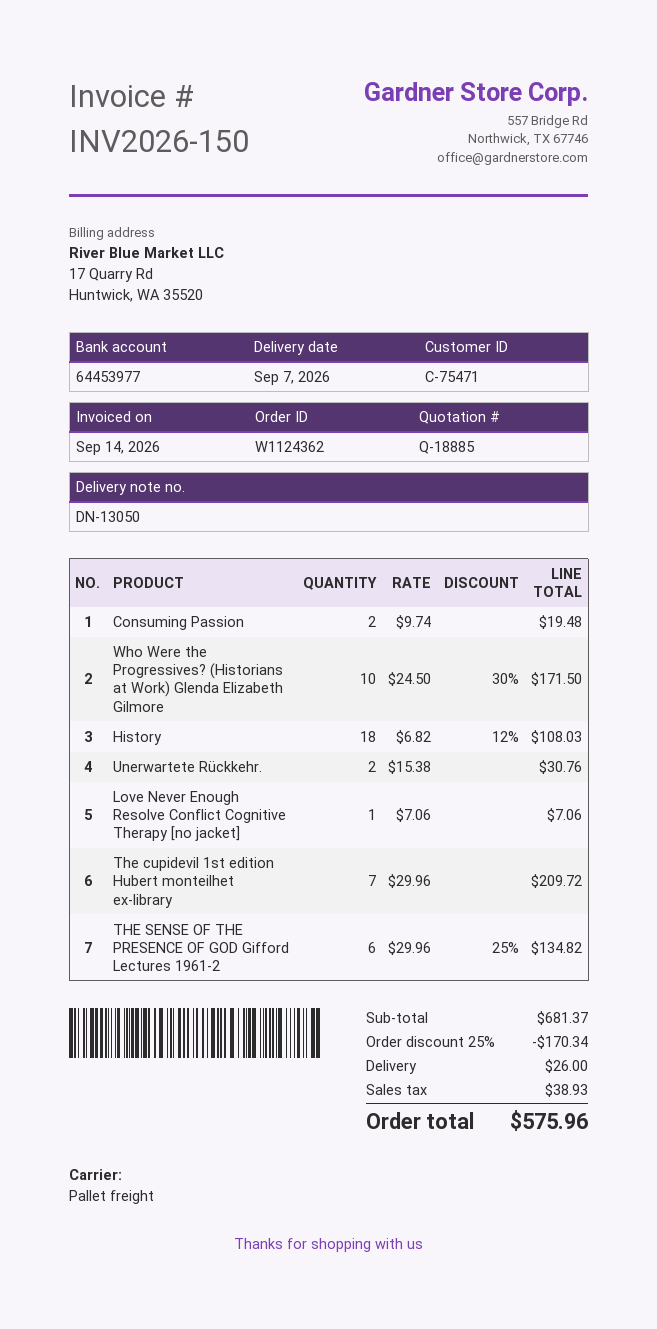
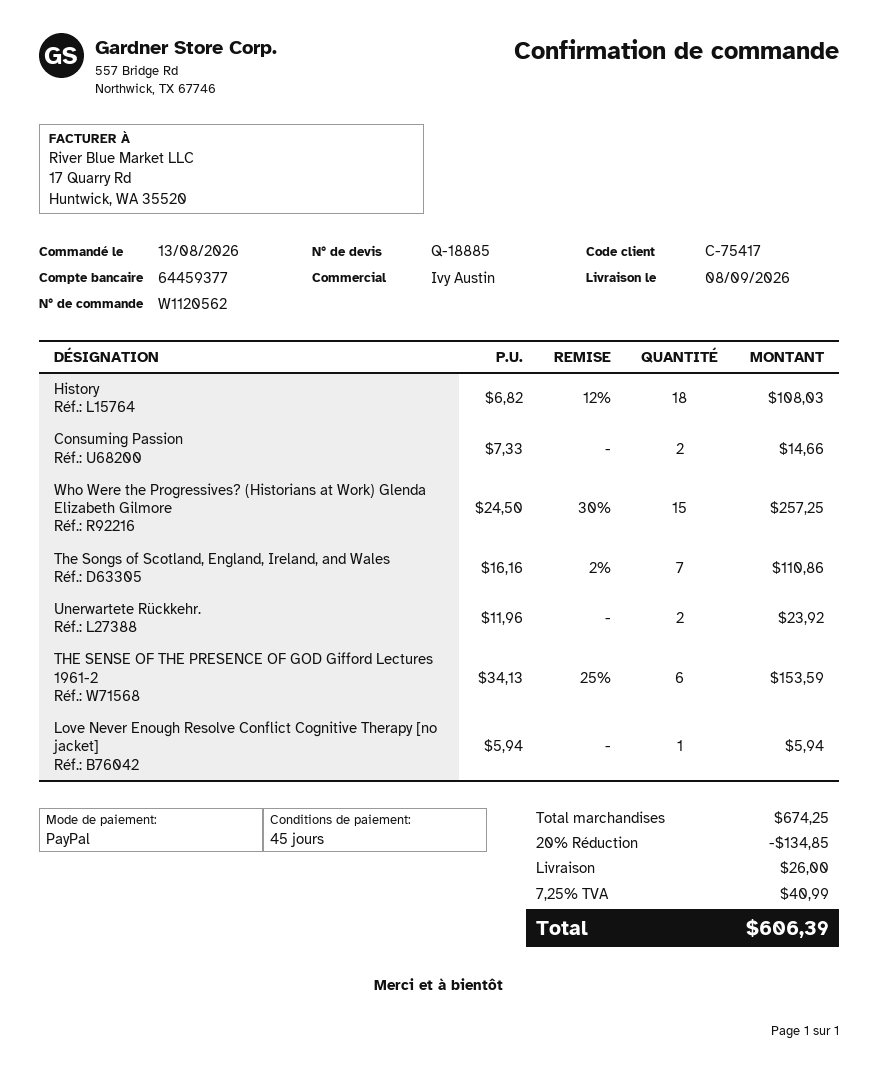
order number: W1124362 -> W1120562
delivery date: 2026-09-07 -> 2026-09-08
customer number: C-75471 -> C-75417
bank account: 64453977 -> 64459377
Consuming Passion: 2 x 9.74 = 19.48 -> 2 x 7.33 = 14.66
Who Were the Progressives? (Historians at Work) Glenda Elizabeth Gilmore: 10 x 24.50 - 30% = 171.50 -> 15 x 24.50 - 30% = 257.25
Unerwartete Rückkehr.: 2 x 15.38 = 30.76 -> 2 x 11.96 = 23.92
Love Never Enough Resolve Conflict Cognitive Therapy [no jacket]: 1 x 7.06 = 7.06 -> 1 x 5.94 = 5.94
The cupidevil 1st edition Hubert monteilhet ex-library: 7 x 29.96 = 209.72 -> none
THE SENSE OF THE PRESENCE OF GOD Gifford Lectures 1961-2: 6 x 29.96 - 25% = 134.82 -> 6 x 34.13 - 25% = 153.59
The Songs of Scotland, England, Ireland, and Wales: none -> 7 x 16.16 - 2% = 110.86
subtotal: 681.37 -> 674.25
discount: 25% = 170.34 -> 20% = 134.85
tax: 38.93 -> 40.99
total: 575.96 -> 606.39

